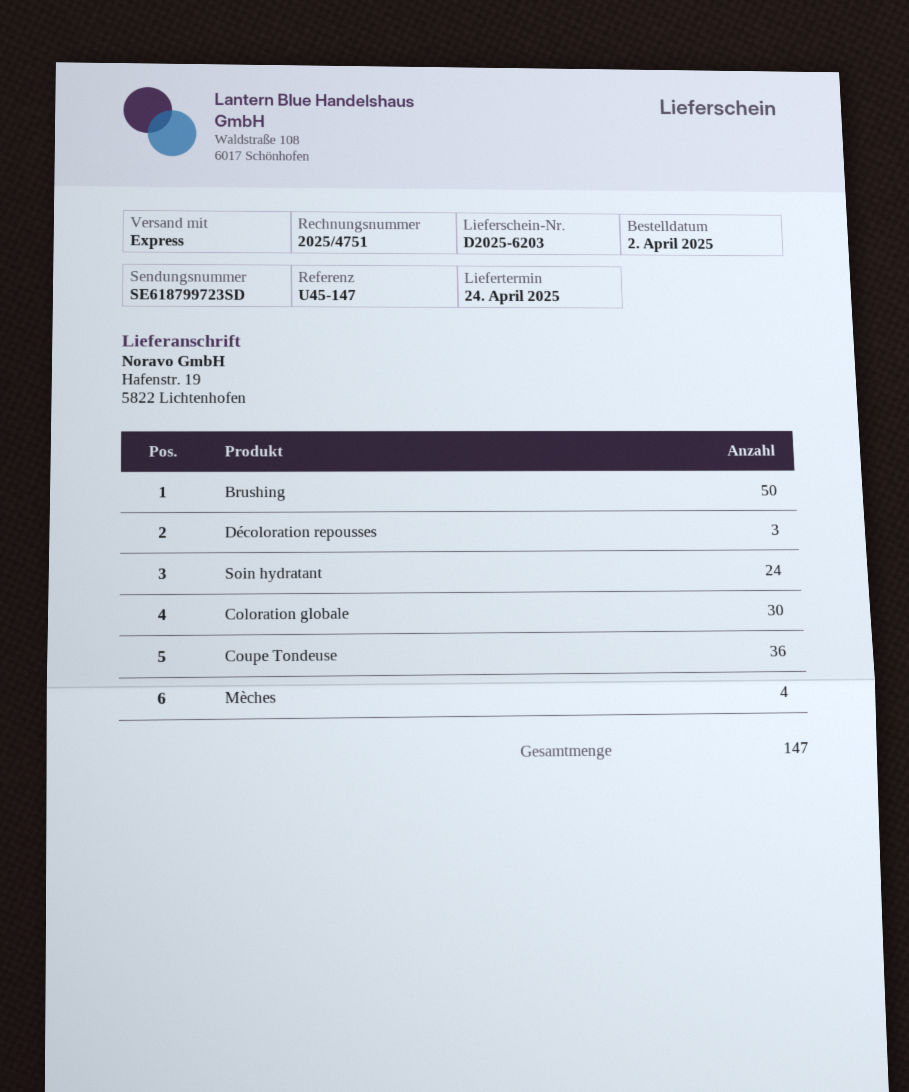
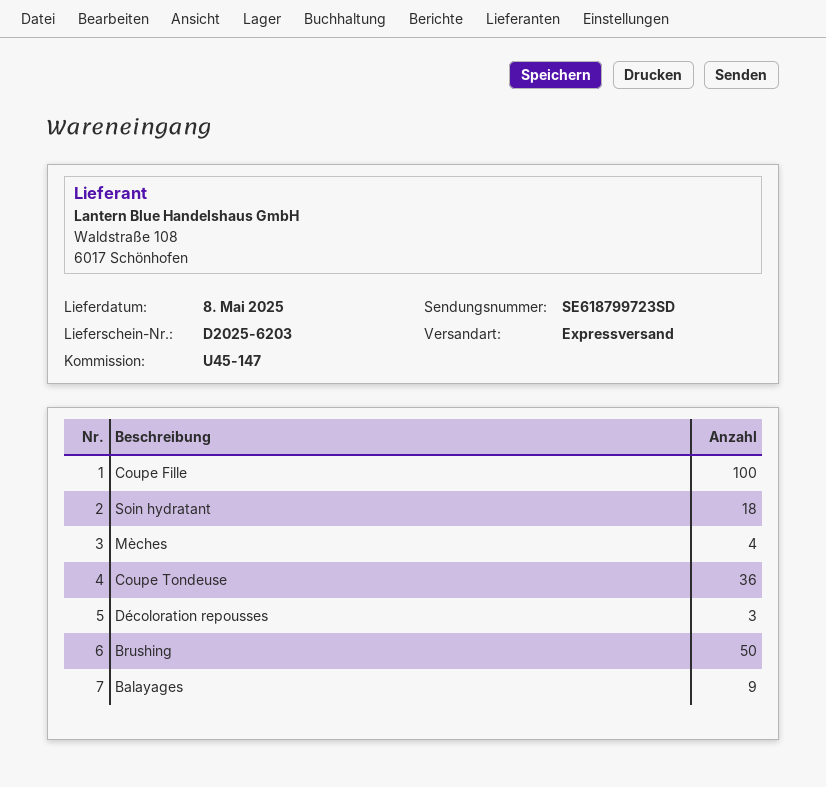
delivery date: 2025-04-24 -> 2025-05-08
Soin hydratant: 24 -> 18
Coloration globale: 30 -> none
Coupe Fille: none -> 100
Balayages: none -> 9

